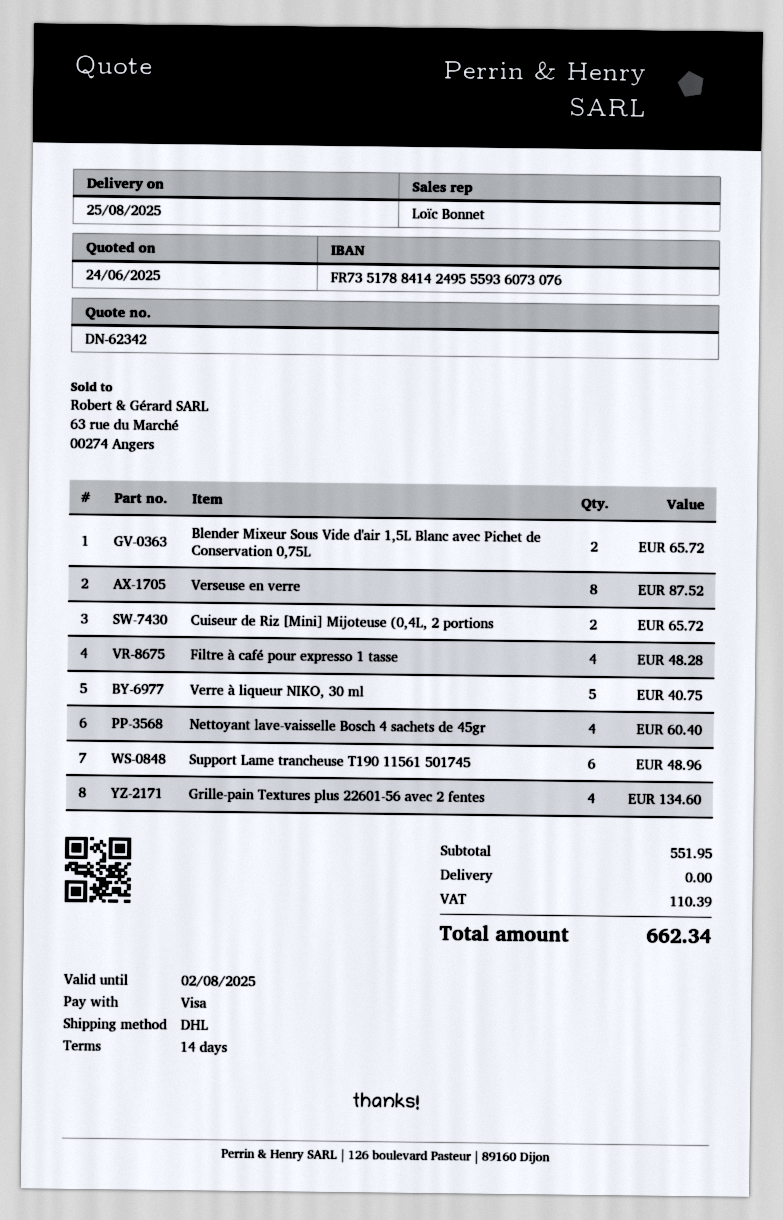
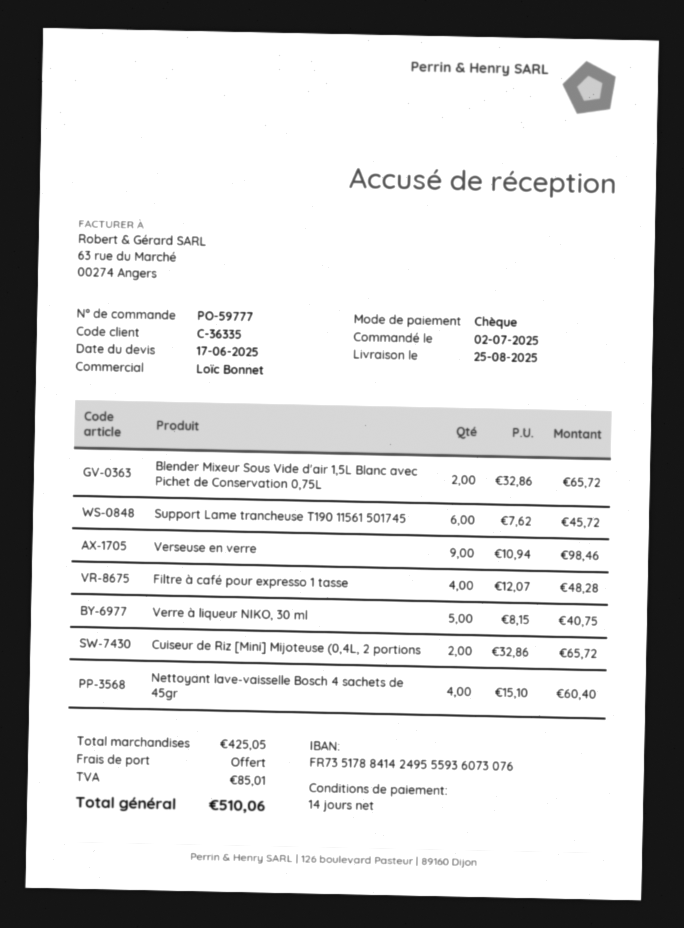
quote date: 2025-06-24 -> 2025-06-17
payment method: Visa -> cheque
Verseuse en verre: 8 for 87.52 -> 9 for 98.46
Support Lame trancheuse T190 11561 501745: 6 for 48.96 -> 6 for 45.72
Grille-pain Textures plus 22601-56 avec 2 fentes: 4 for 134.60 -> none
subtotal: 551.95 -> 425.05
tax: 110.39 -> 85.01
total: 662.34 -> 510.06

